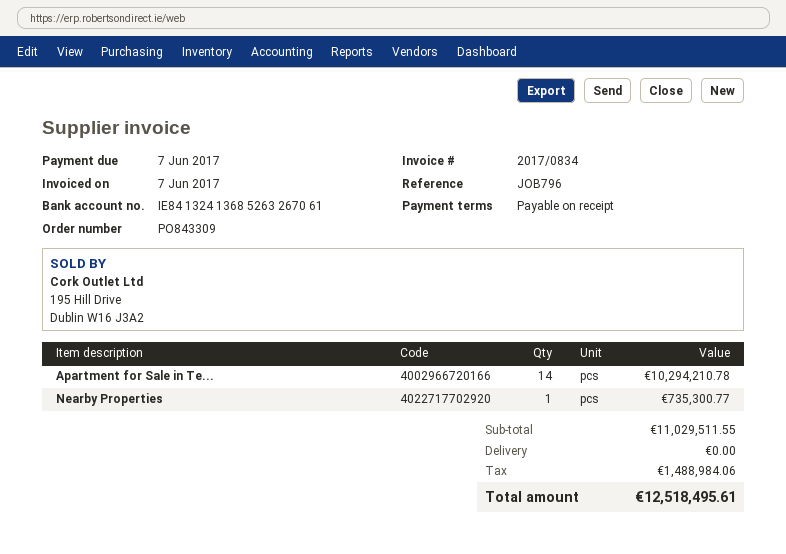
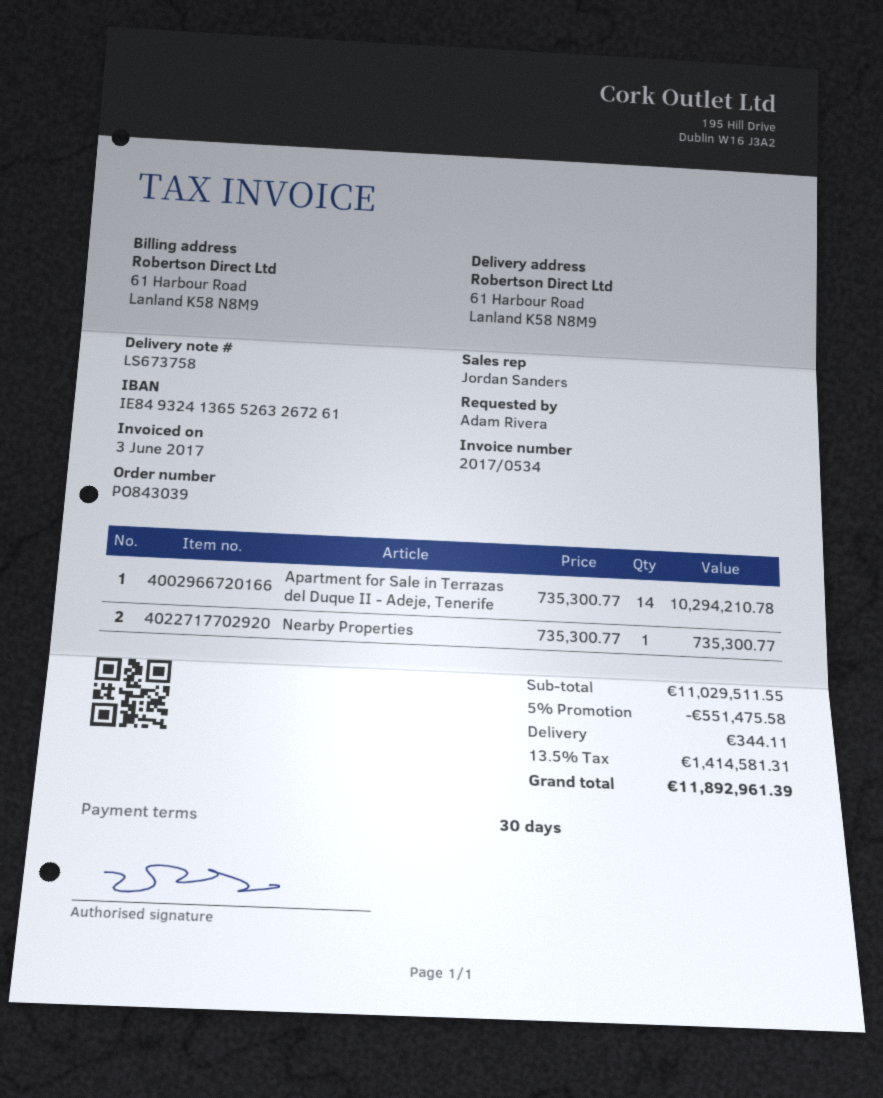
order number: PO843309 -> PO843039
invoice number: 2017/0834 -> 2017/0534
invoice date: 2017-06-07 -> 2017-06-03
payment terms: on receipt -> 30 days
bank account: IE84132413685263267061 -> IE84932413655263267261
discount: none -> 5% = 551475.58
shipping: 0.00 -> 344.11
tax: 1488984.06 -> 1414581.31
total: 12518495.61 -> 11892961.39

